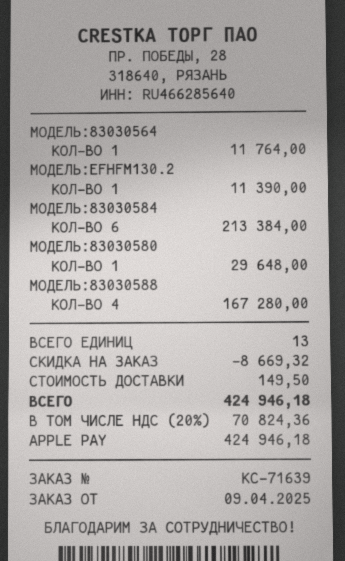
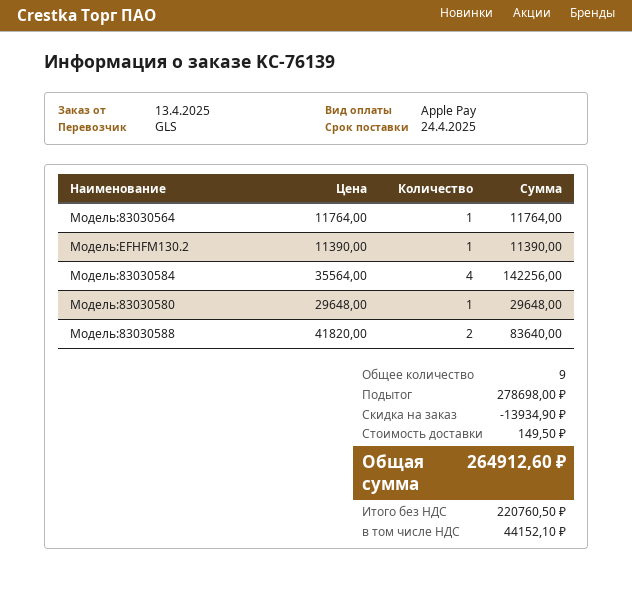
order number: KC-71639 -> KC-76139
order date: 2025-04-09 -> 2025-04-13
МОДЕЛЬ:83030584: 6 for 213384.00 -> 4 for 142256.00
МОДЕЛЬ:83030588: 4 for 167280.00 -> 2 for 83640.00
total quantity: 13 -> 9
discount: 8669.32 -> 13934.90
tax: 70824.36 -> 44152.10
total: 424946.18 -> 264912.60

